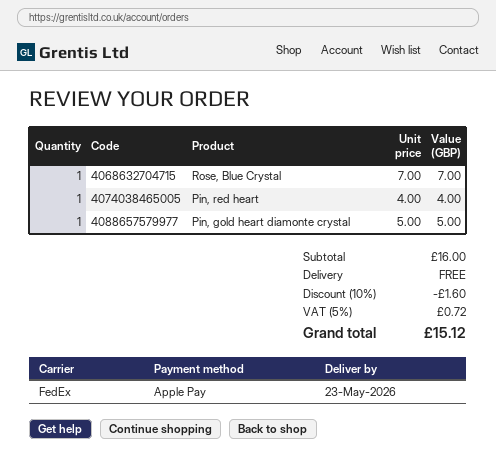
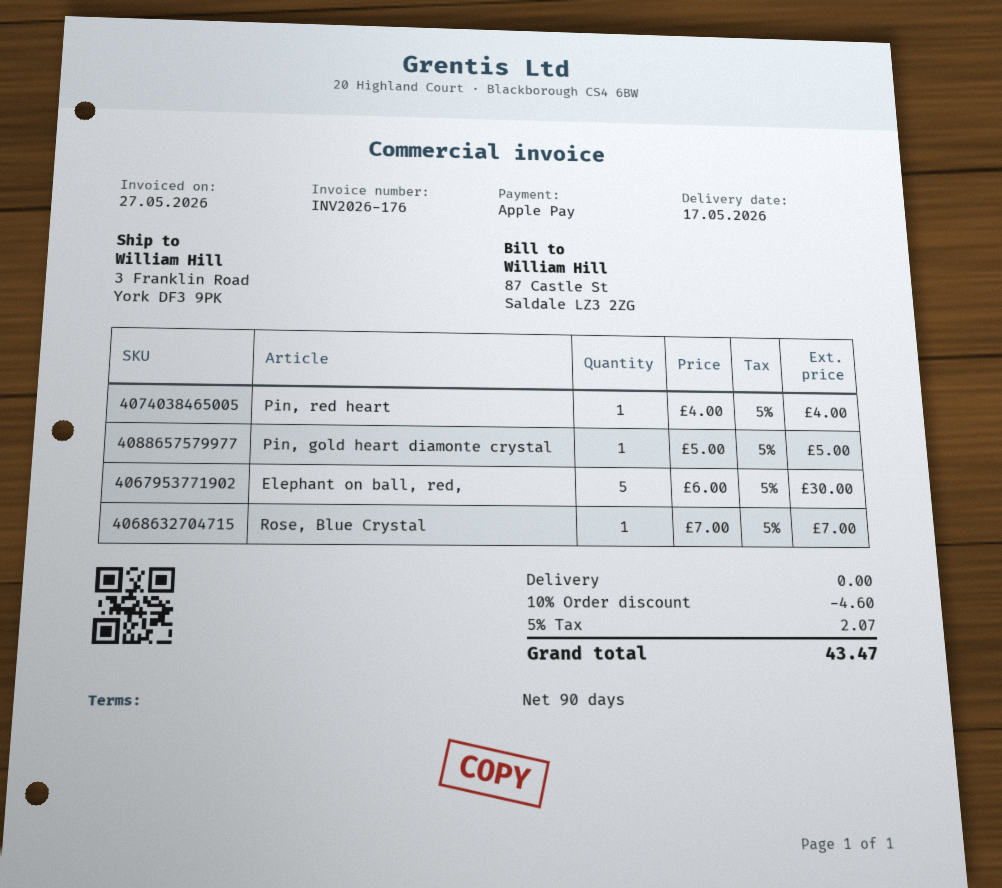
delivery date: 2026-05-23 -> 2026-05-17
Elephant on ball, red,: none -> 5 x 6.00 = 30.00
discount: 10% = 1.60 -> 10% = 4.60
tax: 5% = 0.72 -> 5% = 2.07
total: 15.12 -> 43.47

